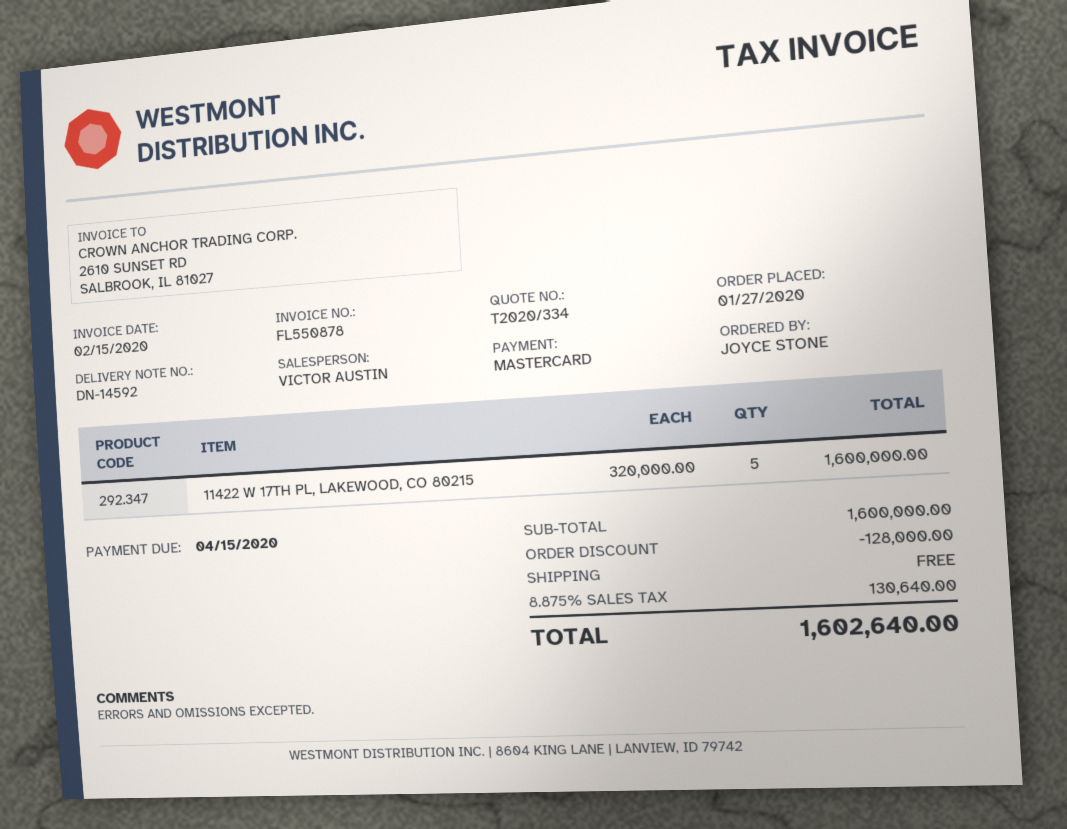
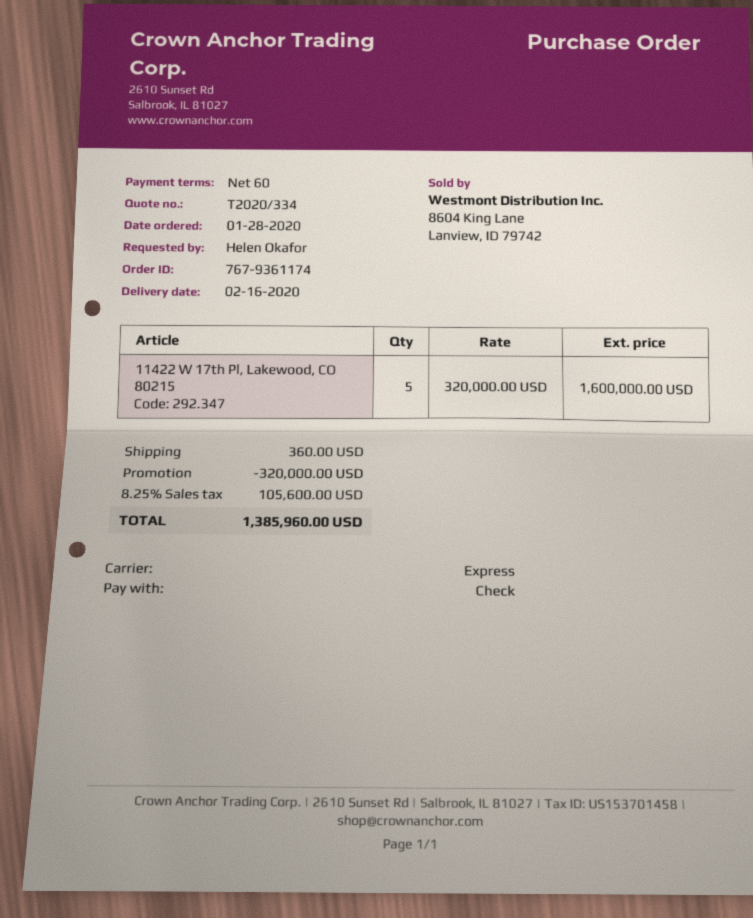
order date: 2020-01-27 -> 2020-01-28
ordered by: JOYCE STONE -> Helen Okafor
payment method: Mastercard -> cheque
discount: 128000.00 -> 320000.00
shipping: 0.00 -> 360.00
tax: 8.875% = 130640.00 -> 8.25% = 105600.00
total: 1602640.00 -> 1385960.00

